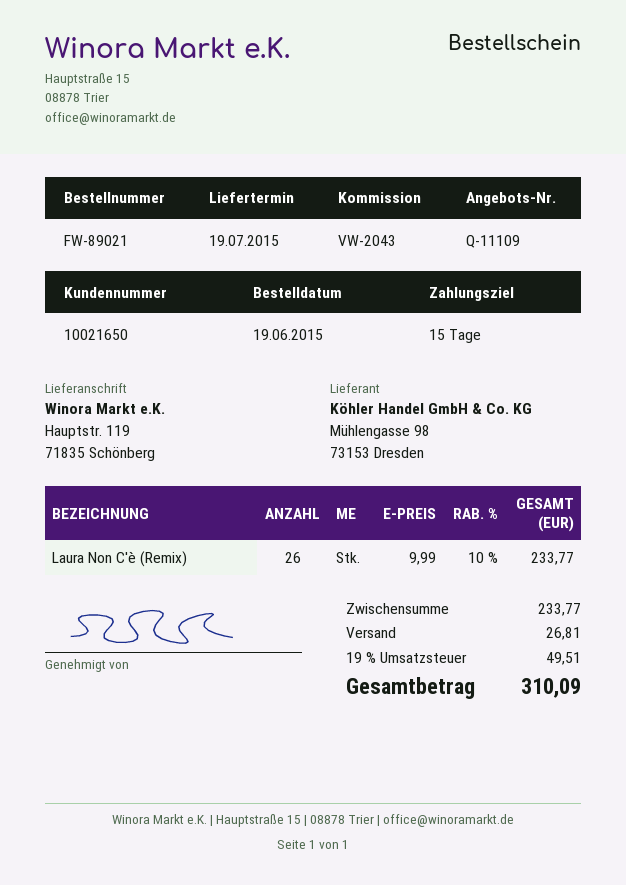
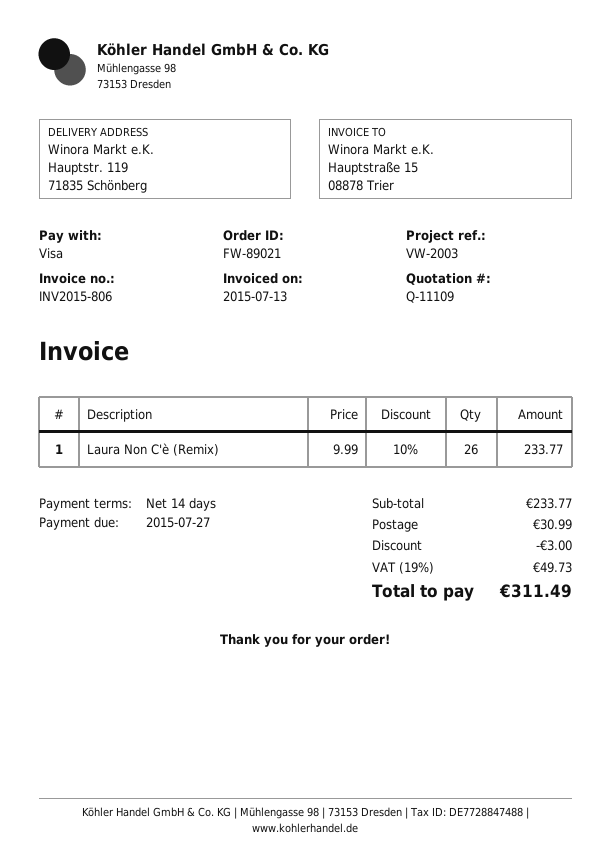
payment terms: 15 days -> 14 days
reference: VW-2043 -> VW-2003
discount: none -> 3.00
shipping: 26.81 -> 30.99
tax: 19% = 49.51 -> 19% = 49.73
total: 310.09 -> 311.49

